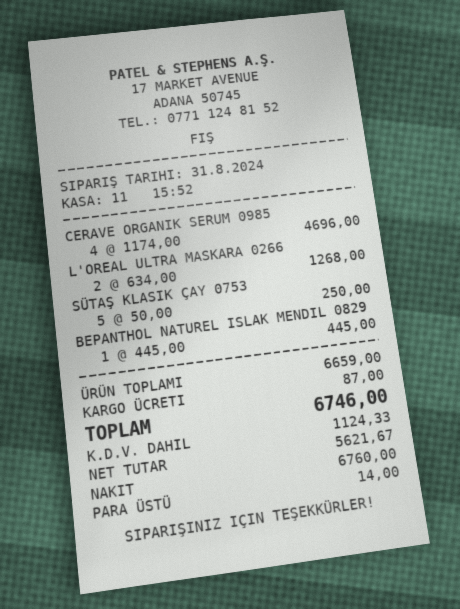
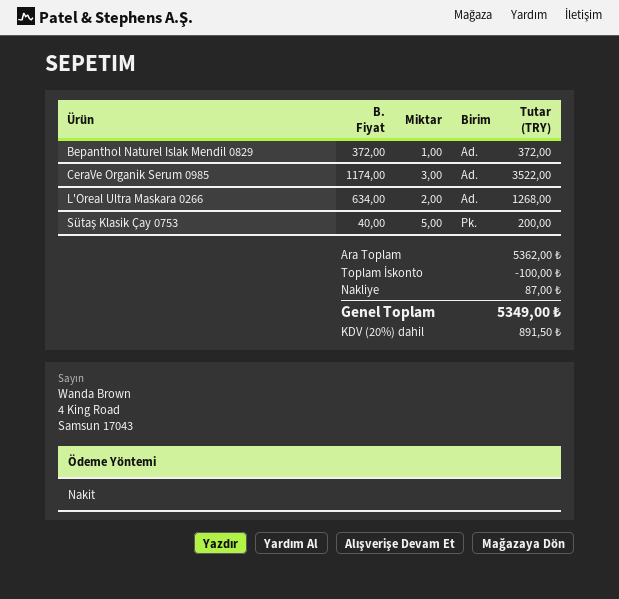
CERAVE ORGANIK SERUM 0985: 4 x 1174.00 = 4696.00 -> 3 x 1174.00 = 3522.00
SÜTAŞ KLASIK ÇAY 0753: 5 x 50.00 = 250.00 -> 5 x 40.00 = 200.00
BEPANTHOL NATUREL ISLAK MENDIL 0829: 1 x 445.00 = 445.00 -> 1 x 372.00 = 372.00
subtotal: 6659.00 -> 5362.00
discount: none -> 100.00
tax: 1124.33 -> 891.50
total: 6746.00 -> 5349.00

